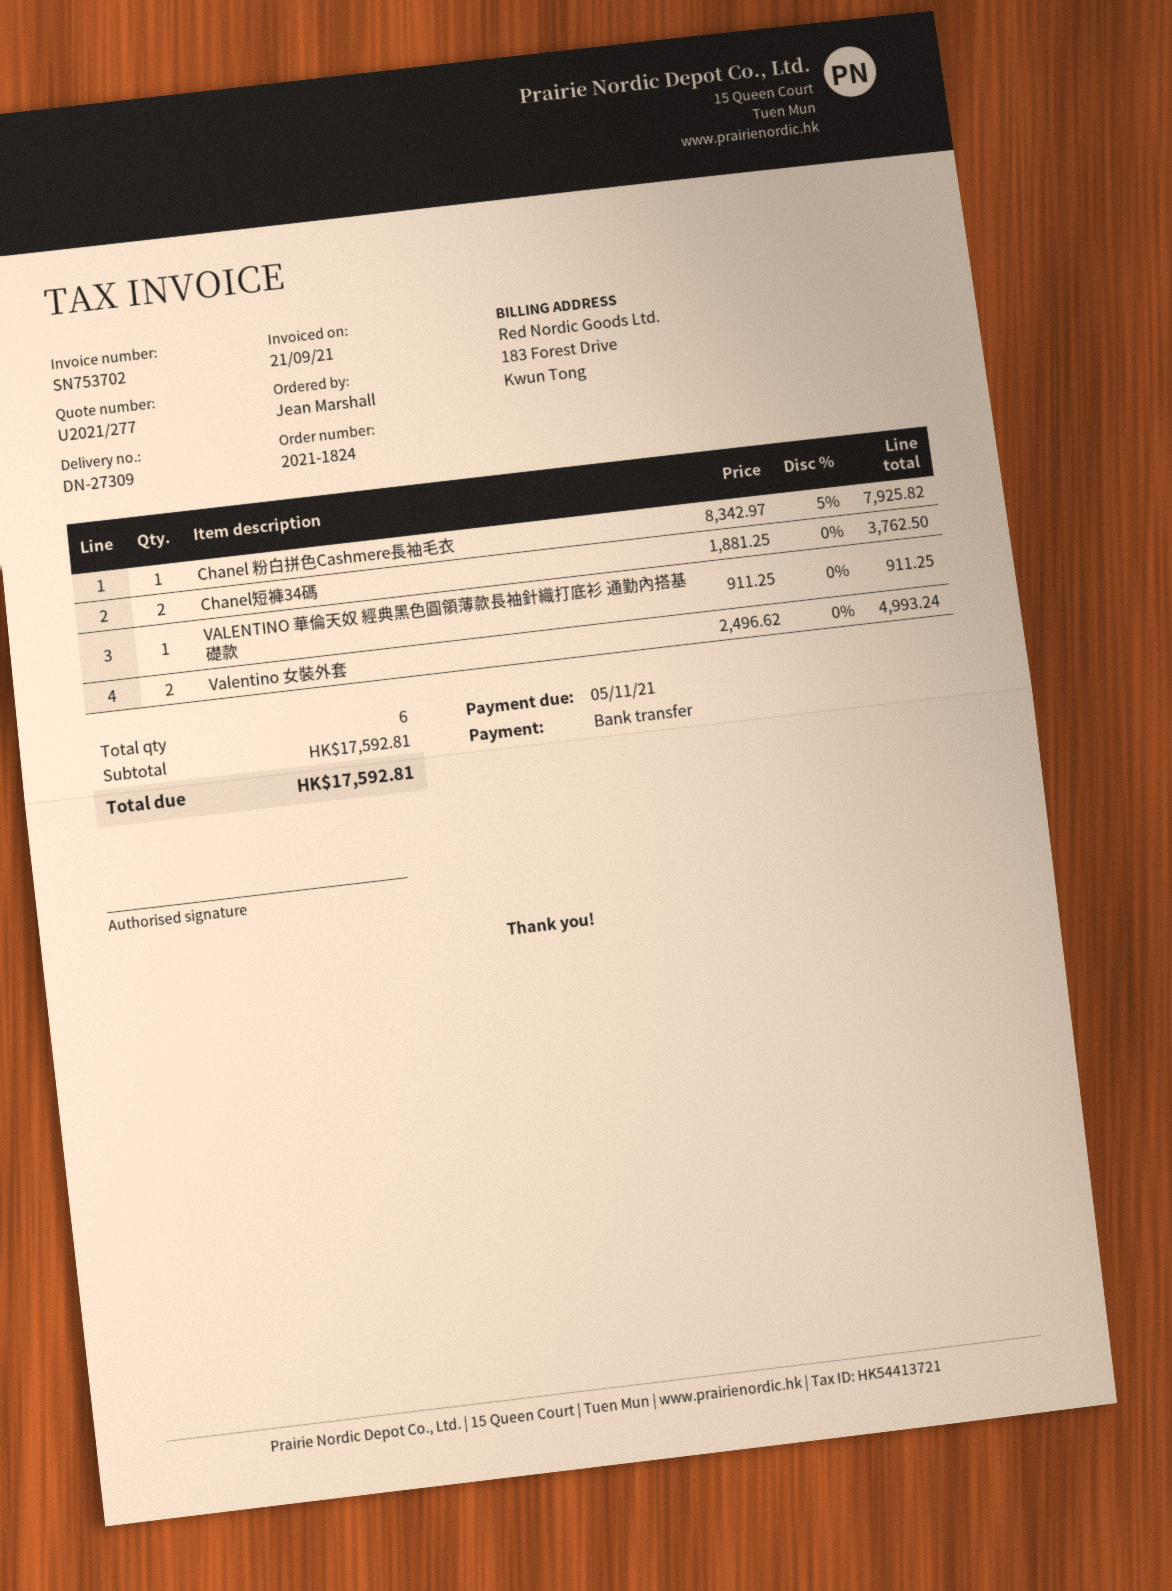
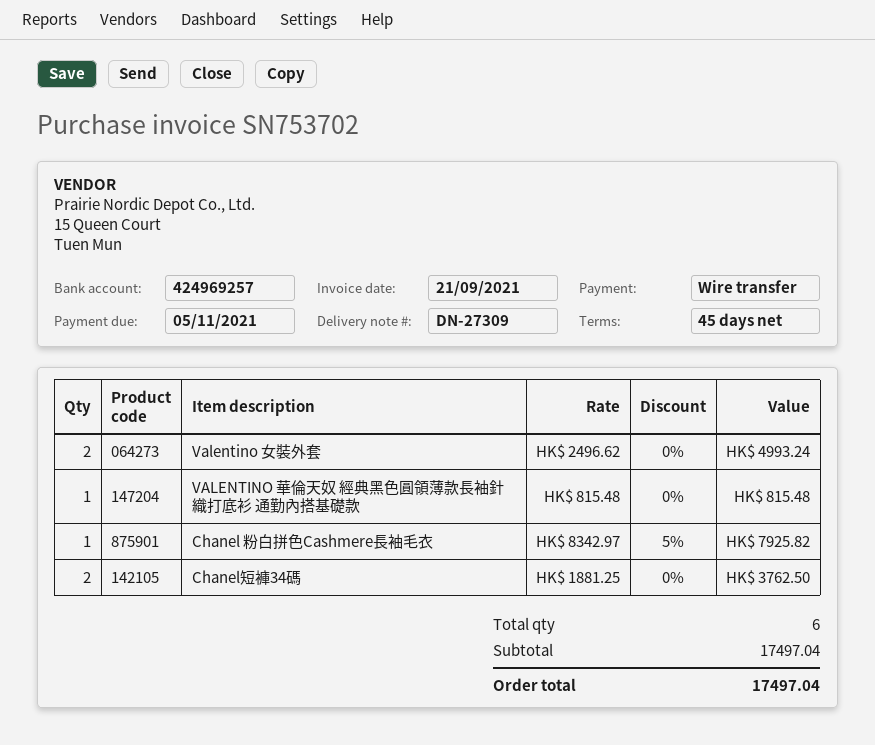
VALENTINO 華倫天奴 經典黑色圓領薄款長袖針織打底衫 通勤內搭基礎款: 1 x 911.25 = 911.25 -> 1 x 815.48 = 815.48
subtotal: 17592.81 -> 17497.04
total: 17592.81 -> 17497.04

